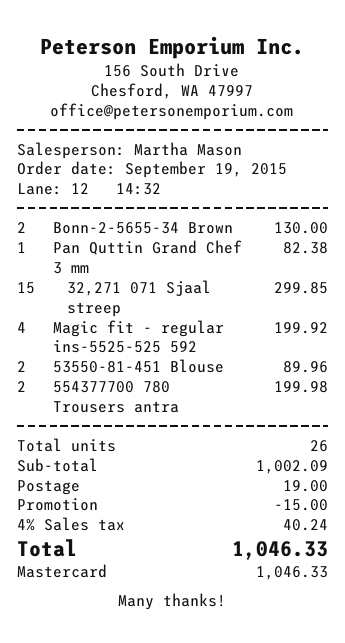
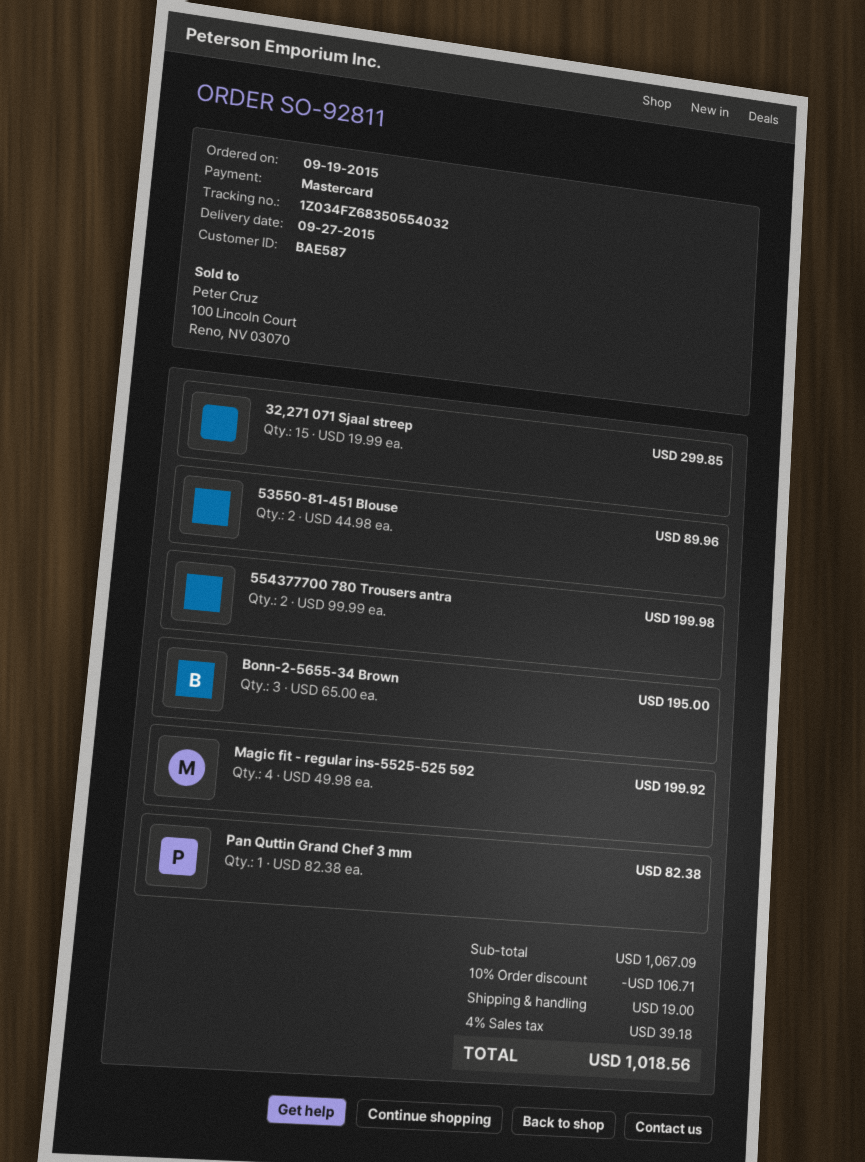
Bonn-2-5655-34 Brown: 2 for 130.00 -> 3 for 195.00
subtotal: 1002.09 -> 1067.09
discount: 15.00 -> 106.71
tax: 4% = 40.24 -> 4% = 39.18
total: 1046.33 -> 1018.56

